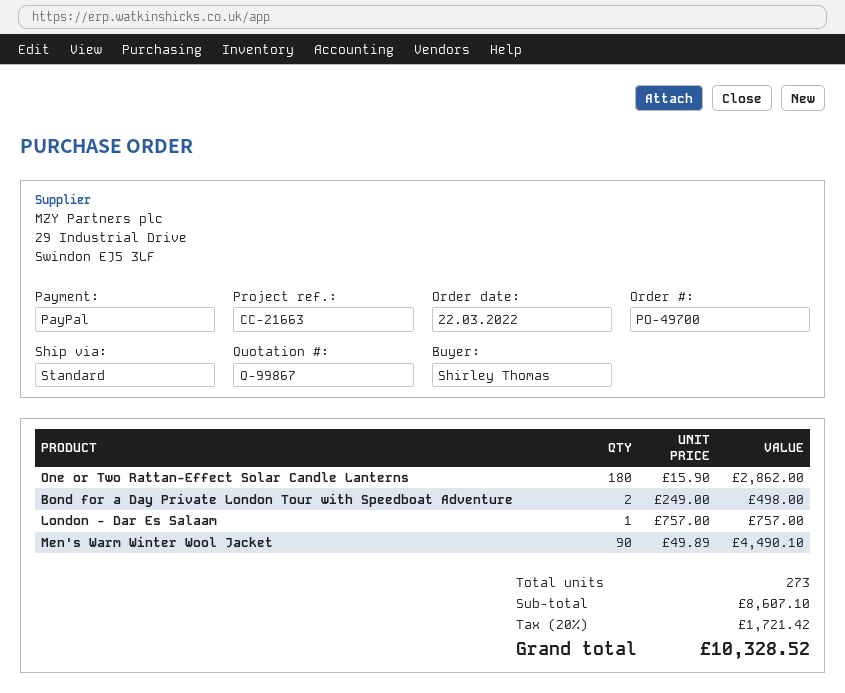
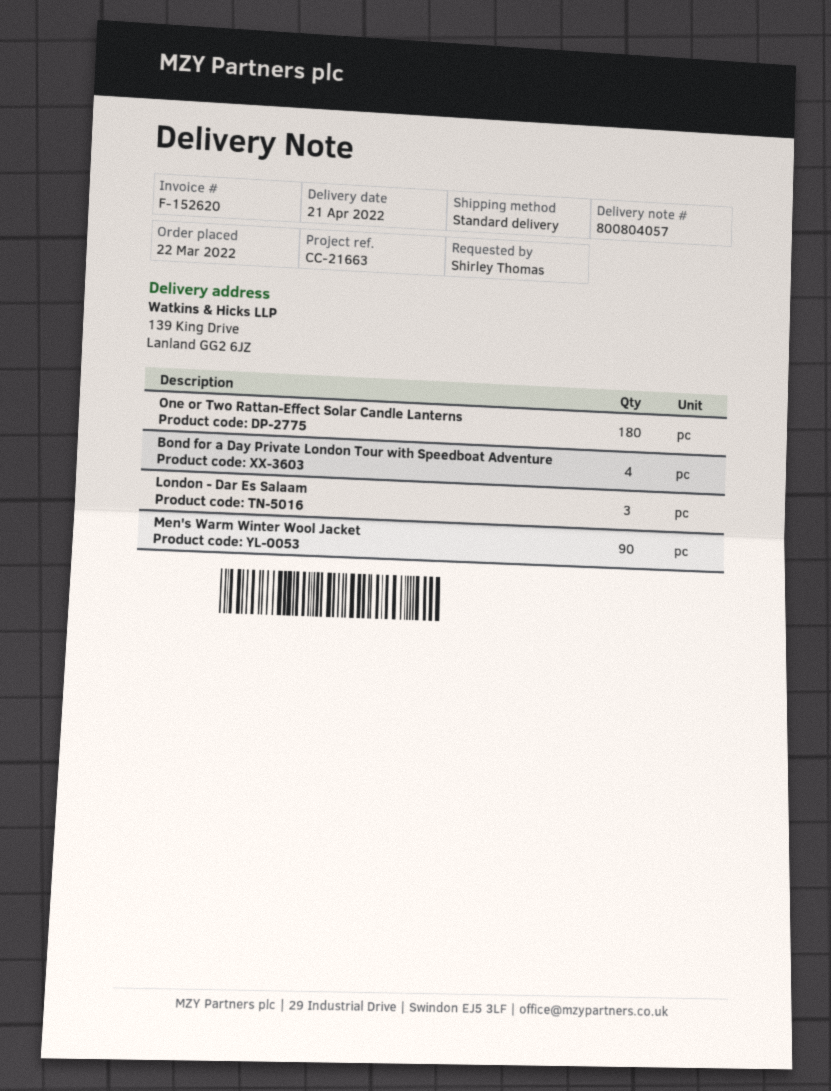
Bond for a Day Private London Tour with Speedboat Adventure: 2 -> 4
London - Dar Es Salaam: 1 -> 3

